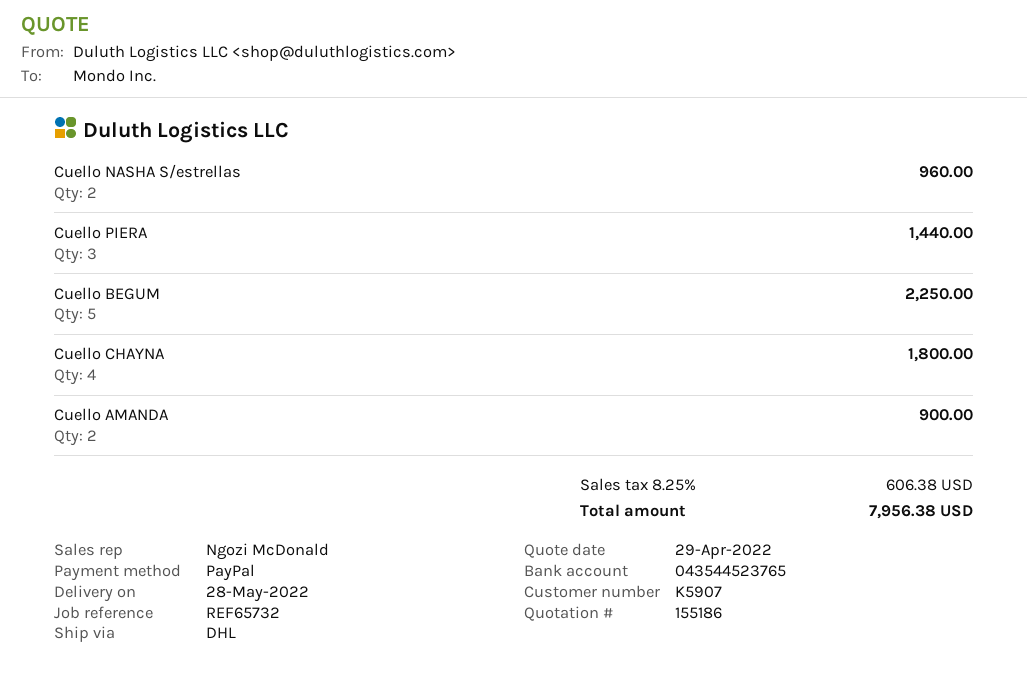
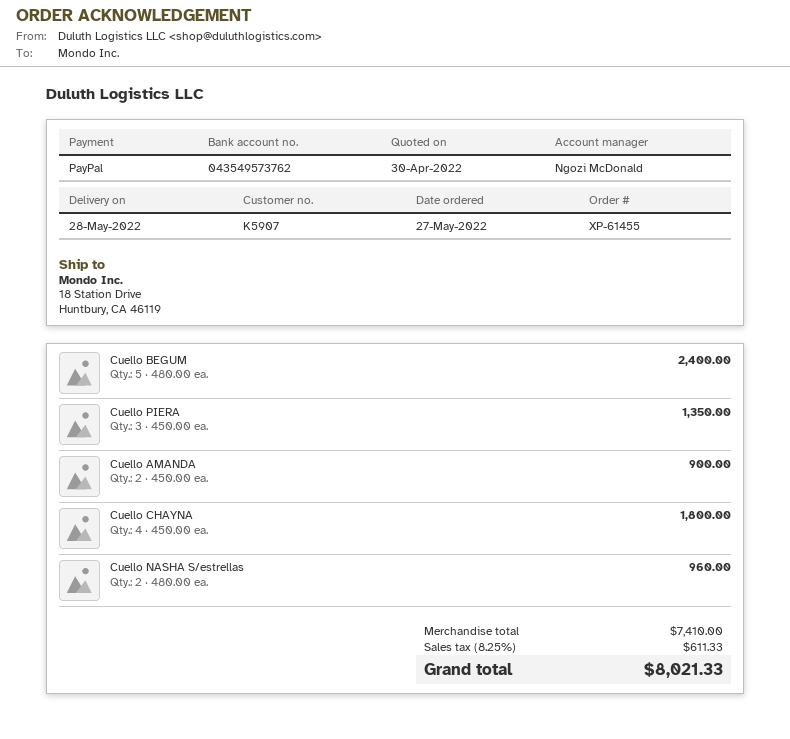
quote date: 2022-04-29 -> 2022-04-30
bank account: 043544523765 -> 043549573762
Cuello PIERA: 3 for 1440.00 -> 3 for 1350.00
Cuello BEGUM: 5 for 2250.00 -> 5 for 2400.00
tax: 8.25% = 606.38 -> 8.25% = 611.33
total: 7956.38 -> 8021.33

